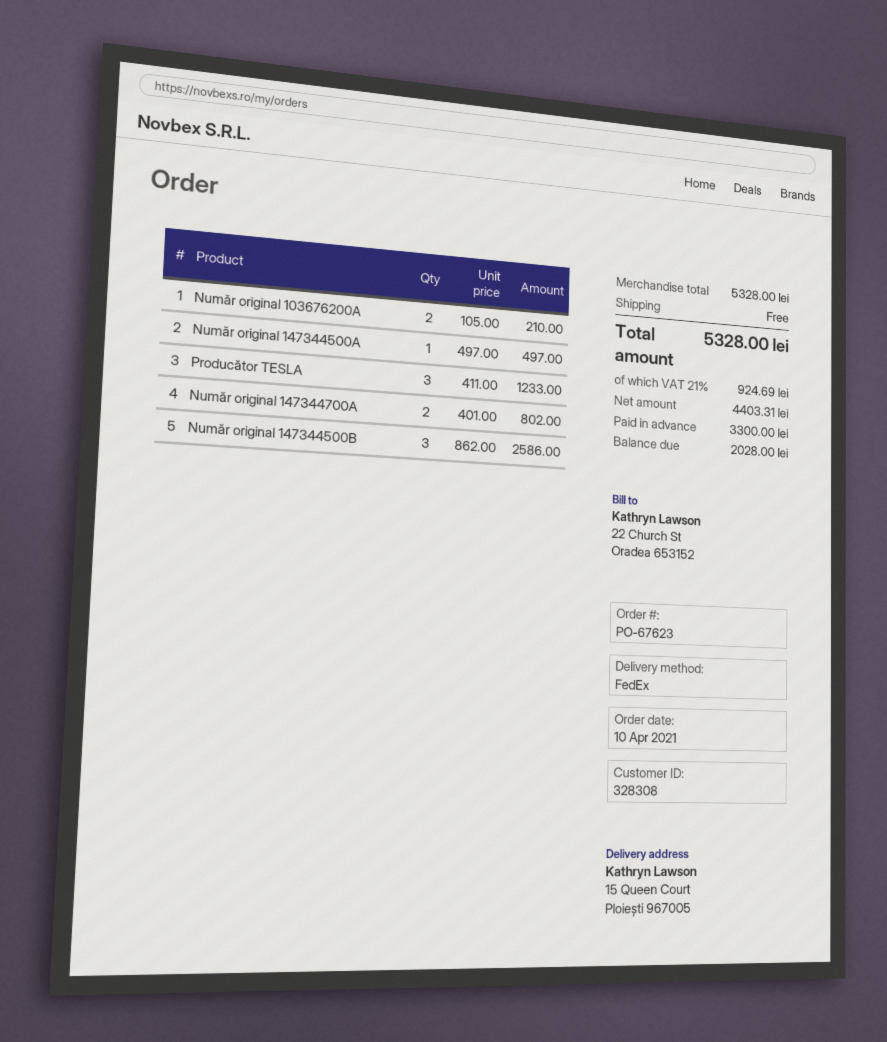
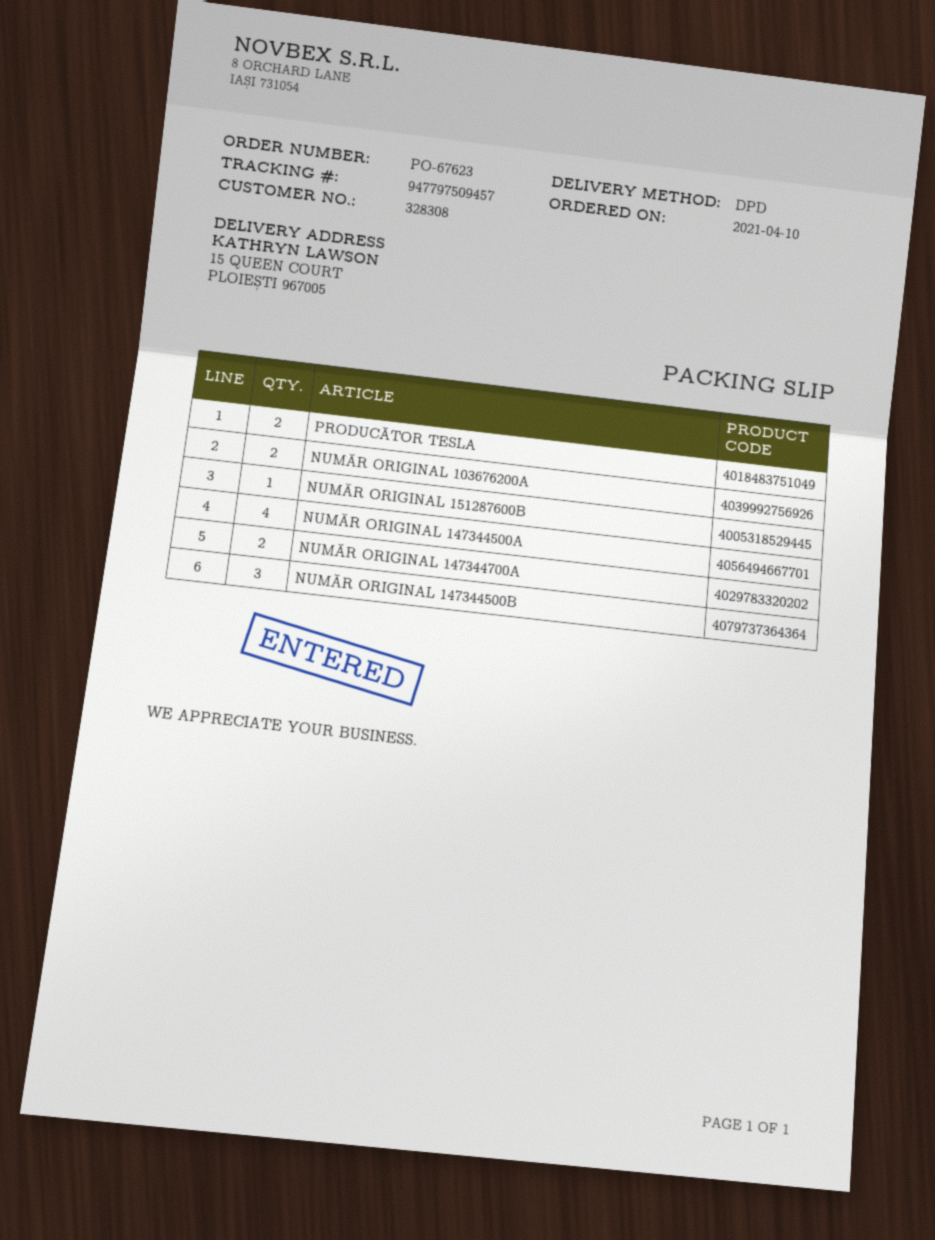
shipping method: FedEx -> DPD
Număr original 147344500A: 1 -> 4
Producător TESLA: 3 -> 2
NUMĂR ORIGINAL 151287600B: none -> 1

